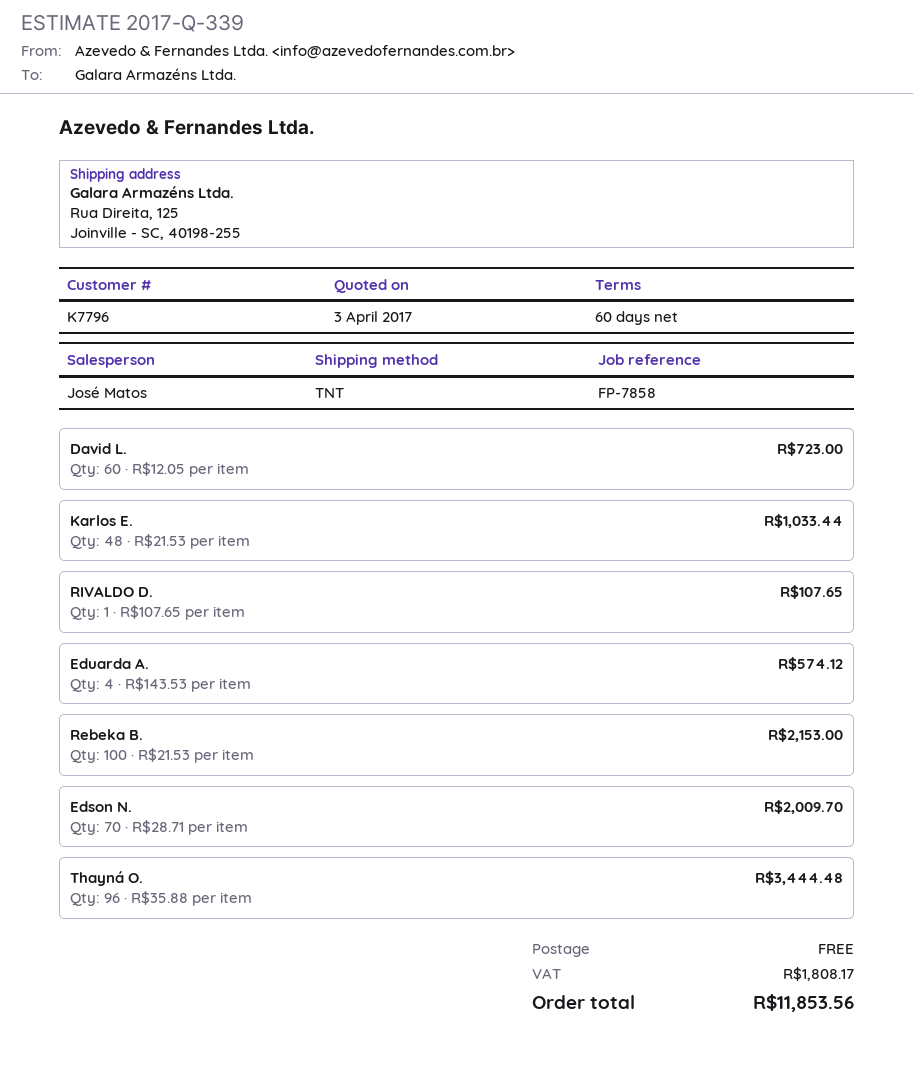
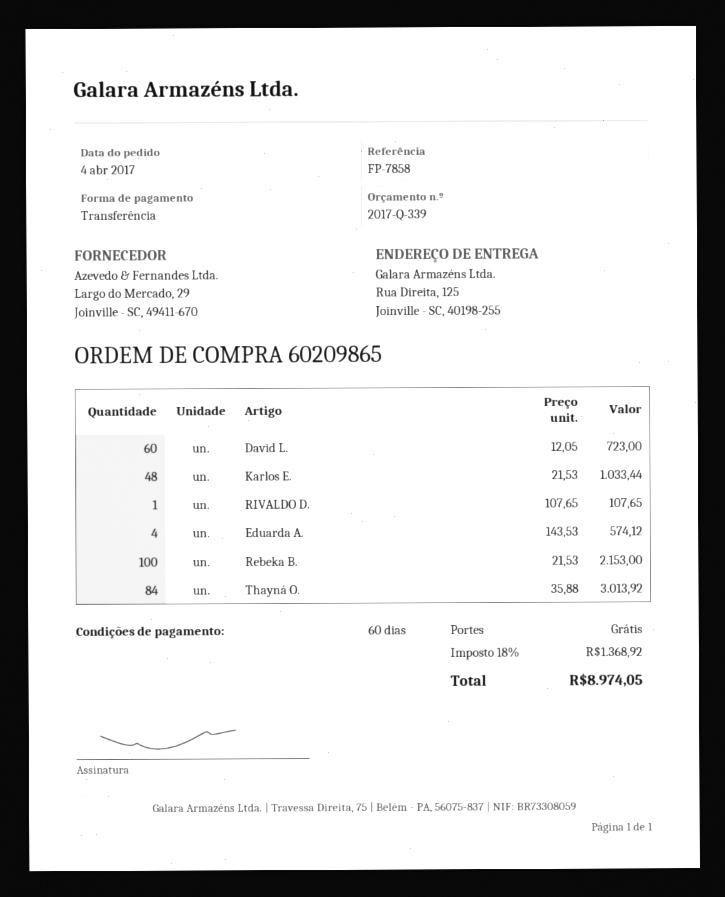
Edson N.: 70 x 28.71 = 2009.70 -> none
Thayná O.: 96 x 35.88 = 3444.48 -> 84 x 35.88 = 3013.92
tax: 1808.17 -> 1368.92
total: 11853.56 -> 8974.05

